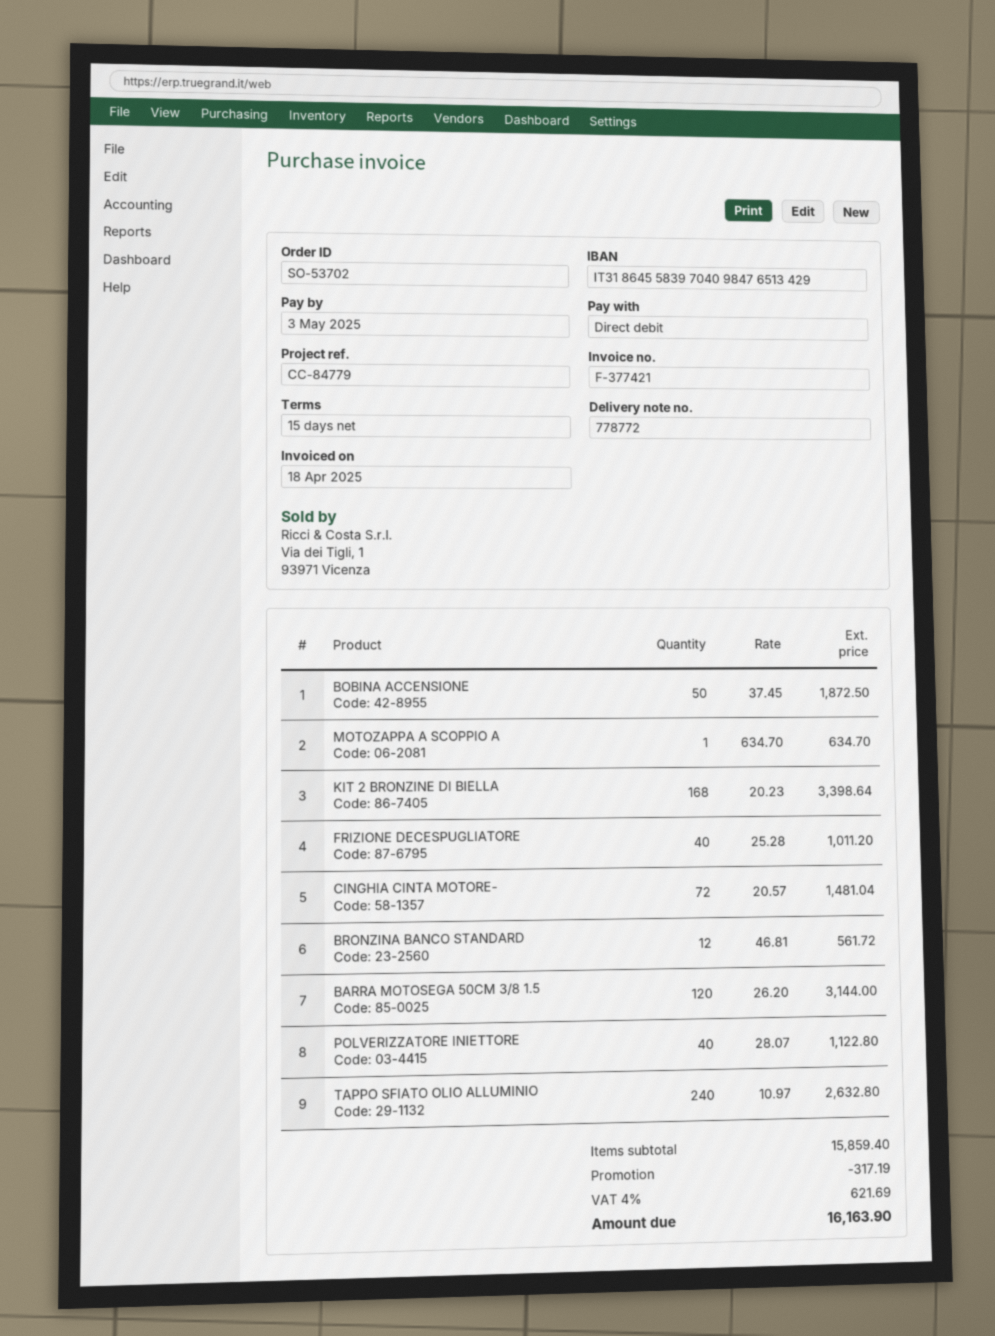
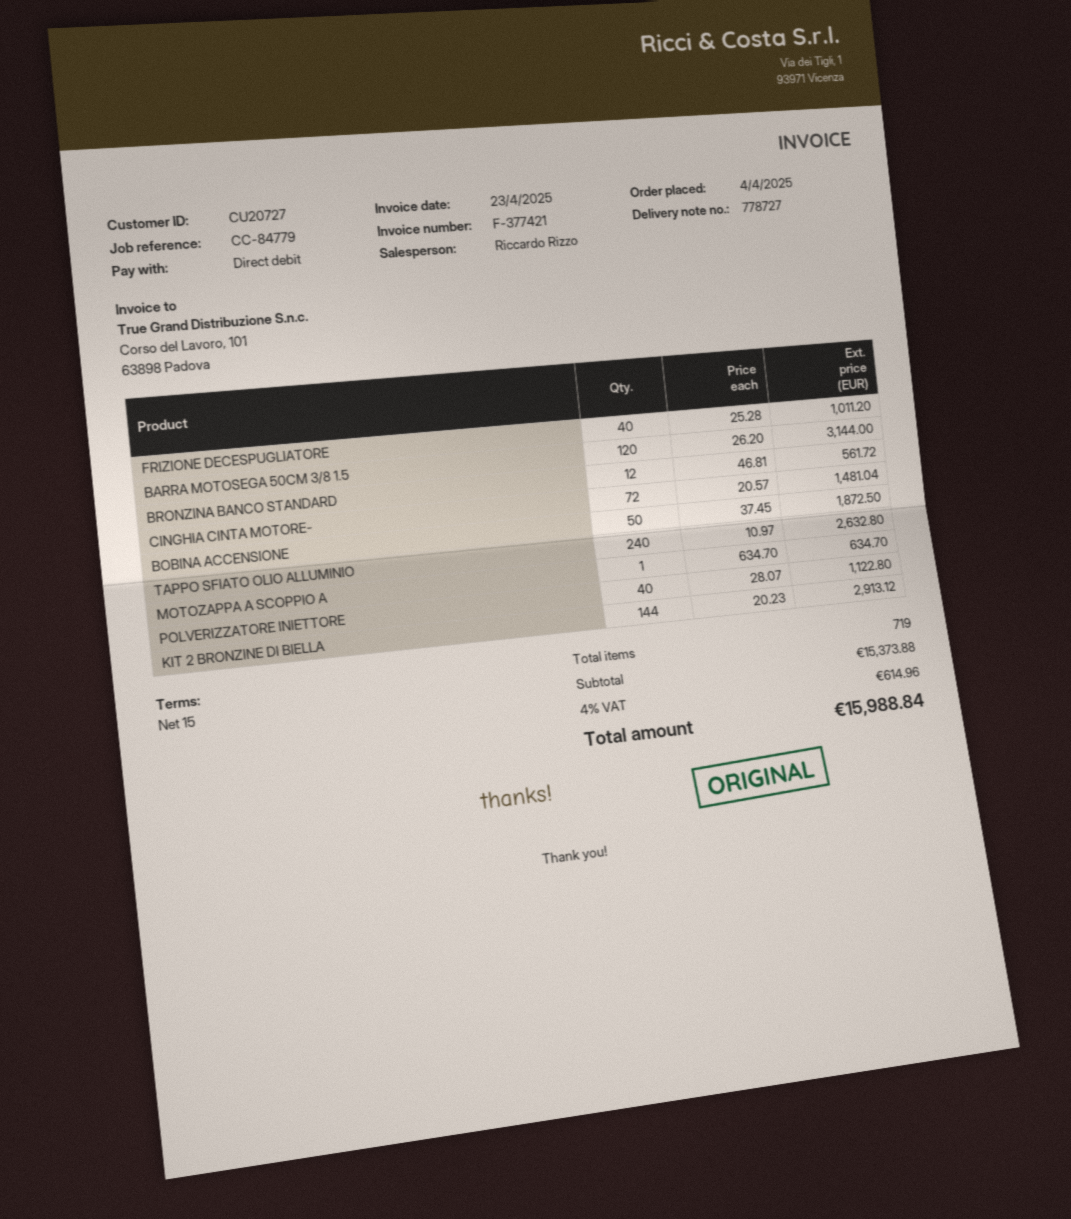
delivery note number: 778772 -> 778727
invoice date: 2025-04-18 -> 2025-04-23
KIT 2 BRONZINE DI BIELLA: 168 x 20.23 = 3398.64 -> 144 x 20.23 = 2913.12
subtotal: 15859.40 -> 15373.88
discount: 317.19 -> none
tax: 4% = 621.69 -> 4% = 614.96
total: 16163.90 -> 15988.84

